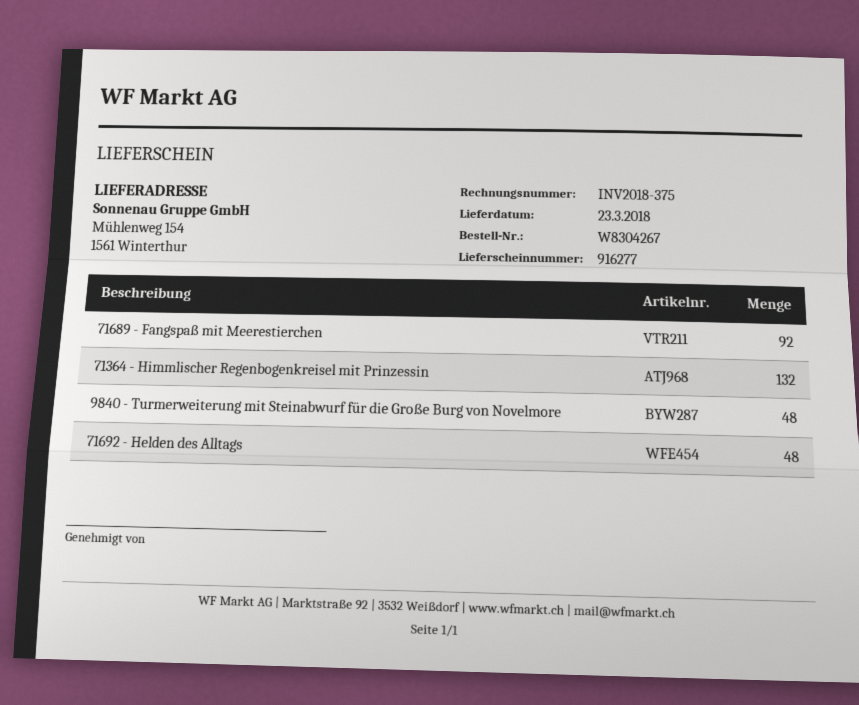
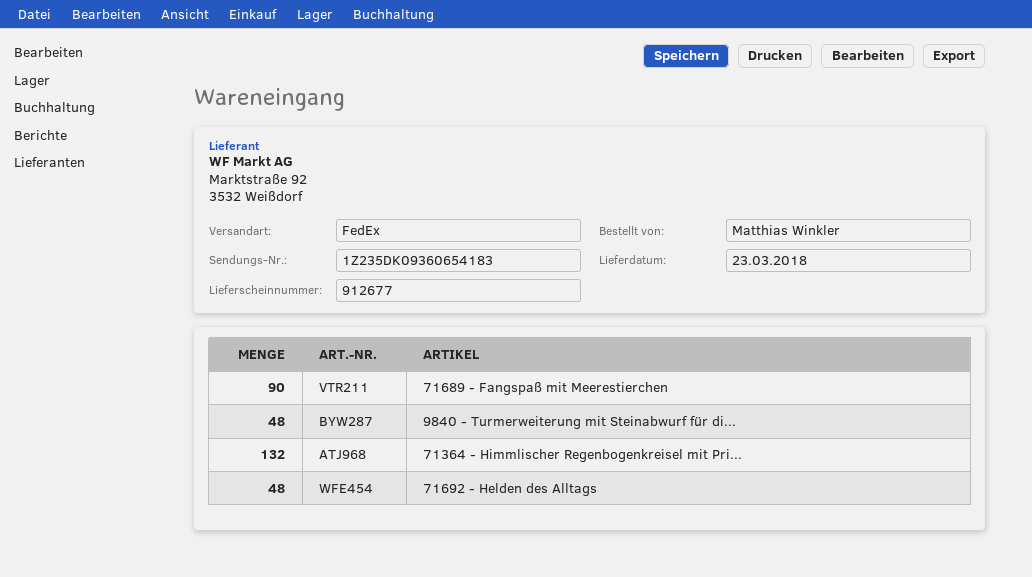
delivery note number: 916277 -> 912677
71689 - Fangspaß mit Meerestierchen: 92 -> 90

